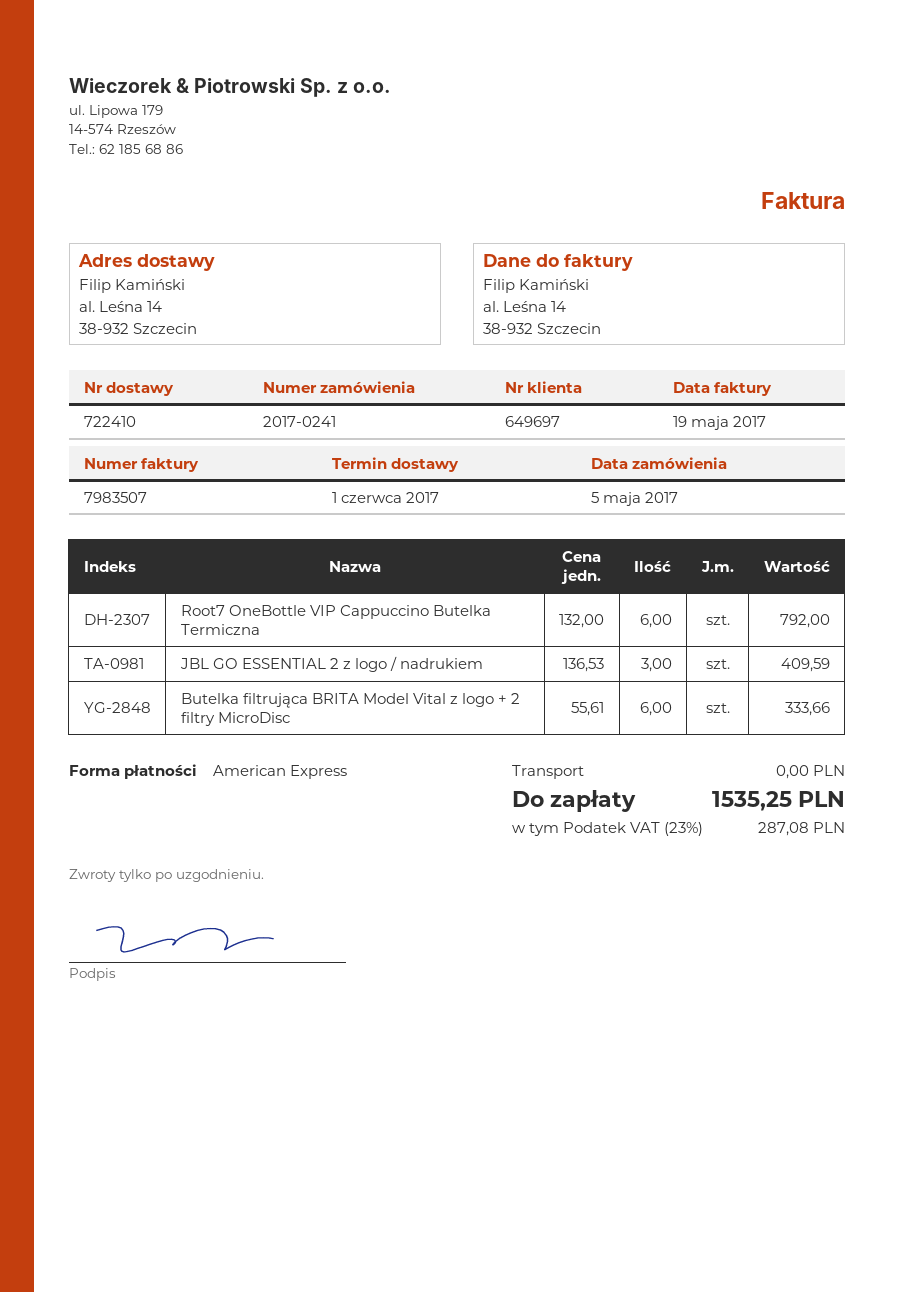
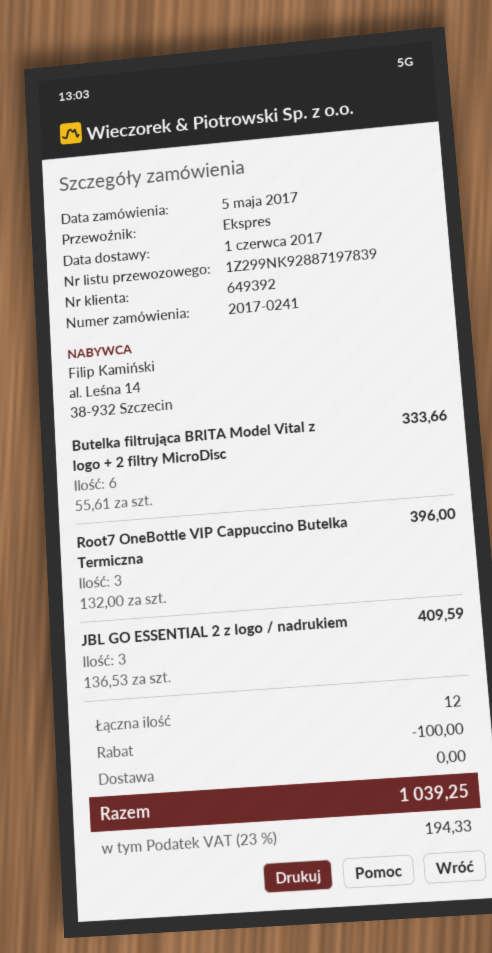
customer number: 649697 -> 649392
Root7 OneBottle VIP Cappuccino Butelka Termiczna: 6 x 132.00 = 792.00 -> 3 x 132.00 = 396.00
discount: none -> 100.00
tax: 23% = 287.08 -> 23% = 194.33
total: 1535.25 -> 1039.25

